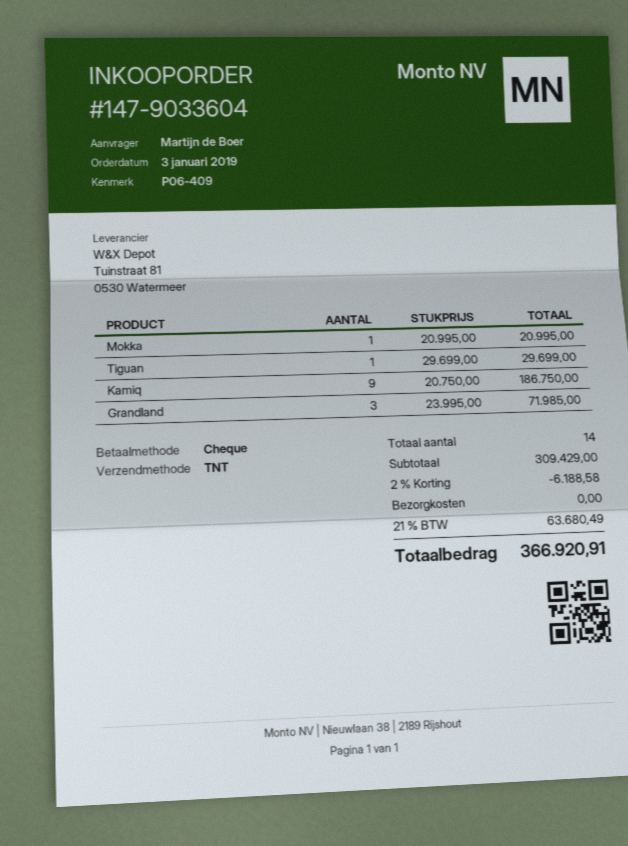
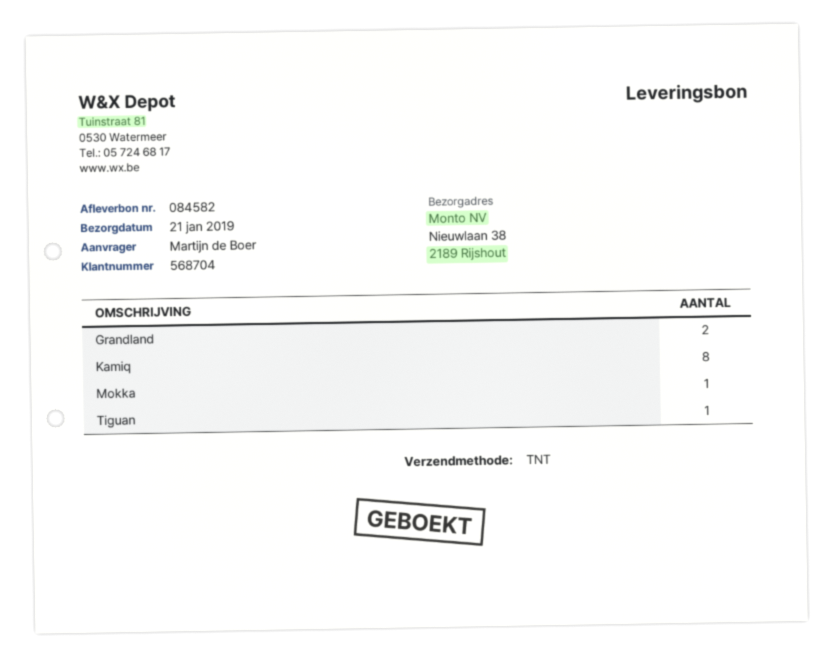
Kamiq: 9 -> 8
Grandland: 3 -> 2

